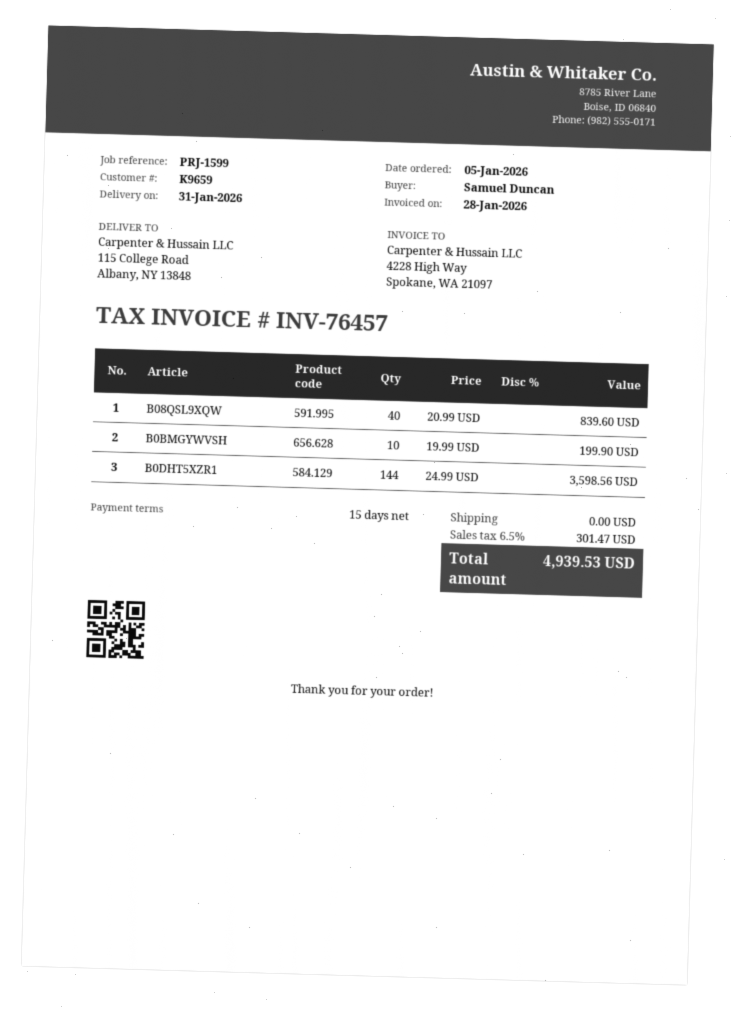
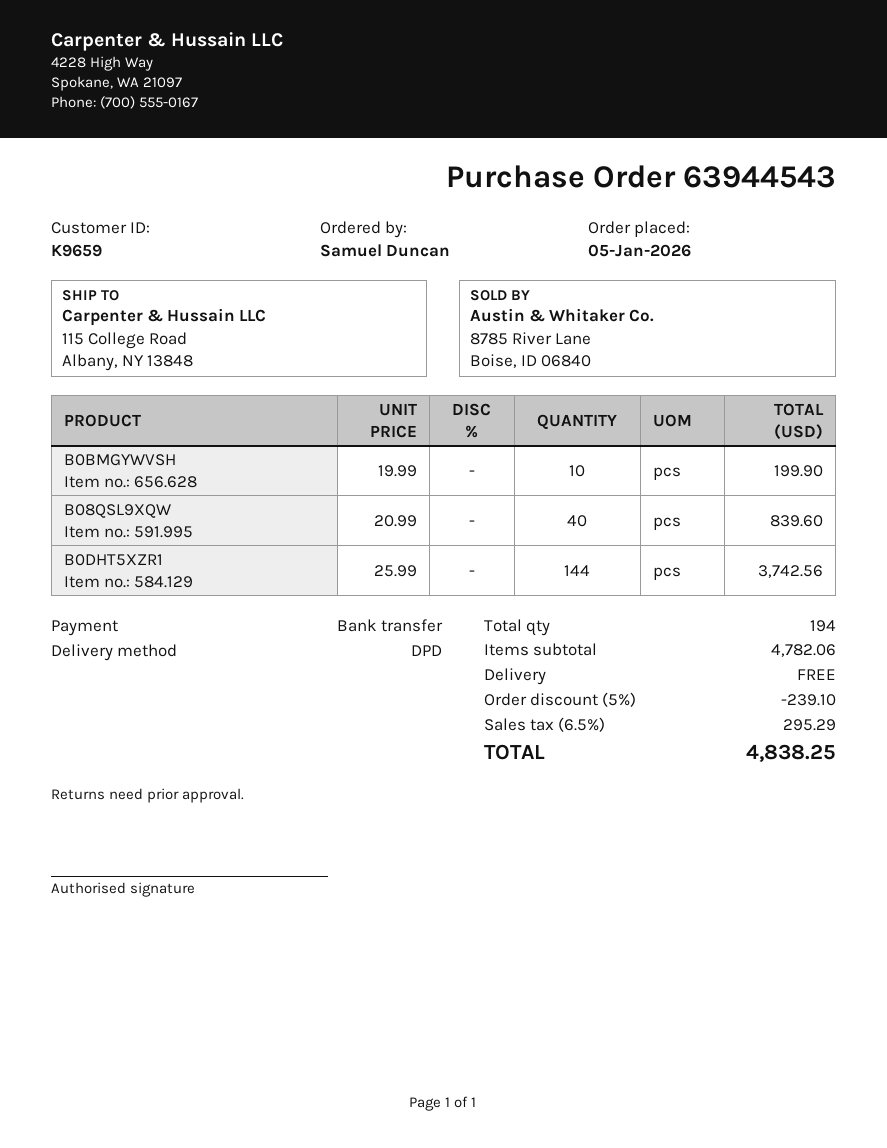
B0DHT5XZR1: 144 x 24.99 = 3598.56 -> 144 x 25.99 = 3742.56
discount: none -> 5% = 239.10
tax: 6.5% = 301.47 -> 6.5% = 295.29
total: 4939.53 -> 4838.25

